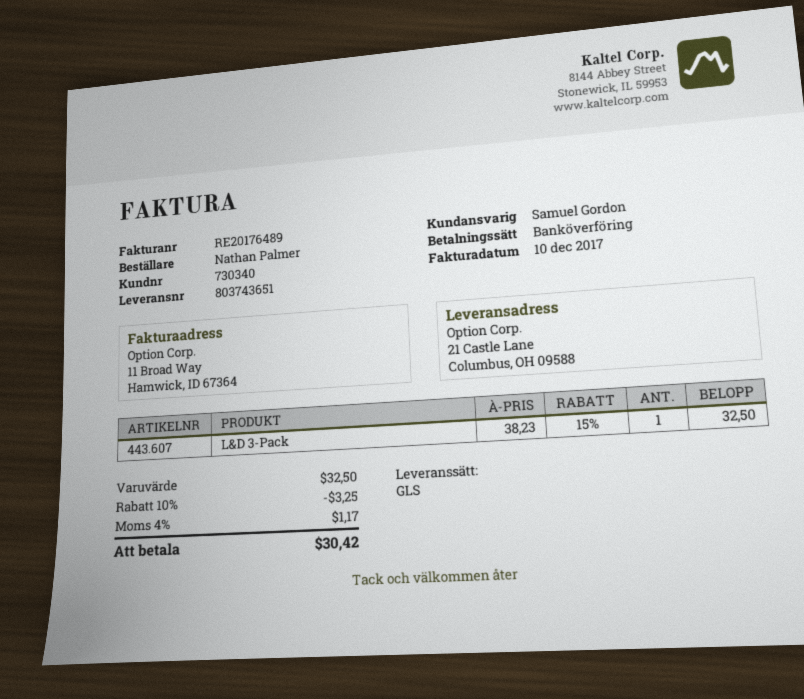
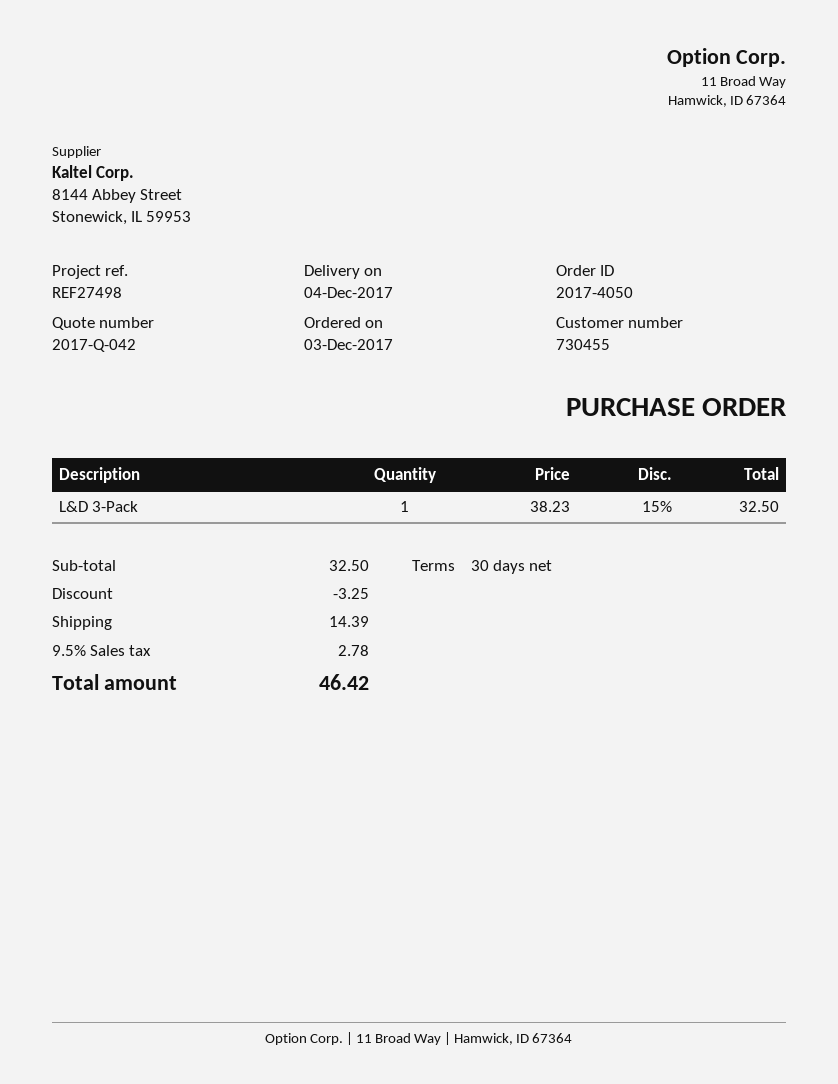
customer number: 730340 -> 730455
shipping: none -> 14.39
tax: 4% = 1.17 -> 9.5% = 2.78
total: 30.42 -> 46.42

